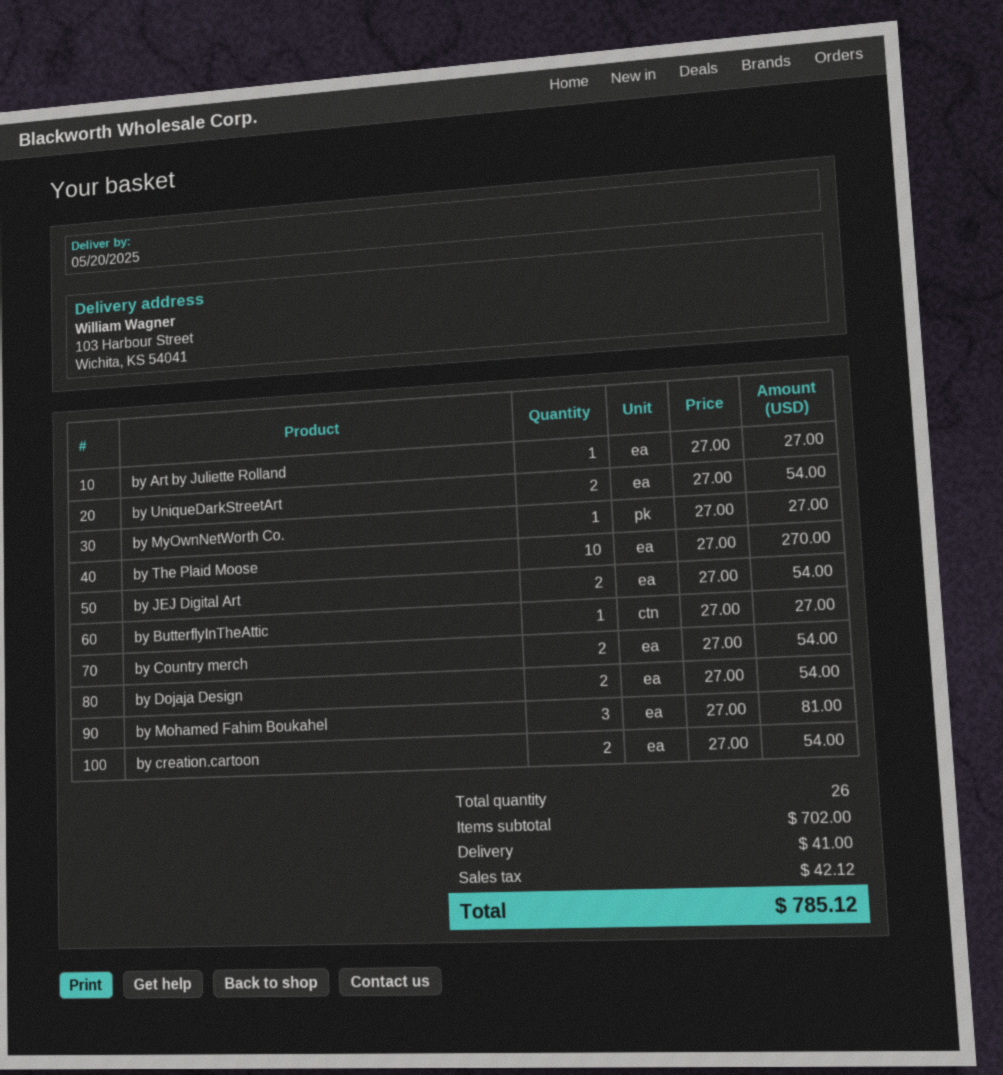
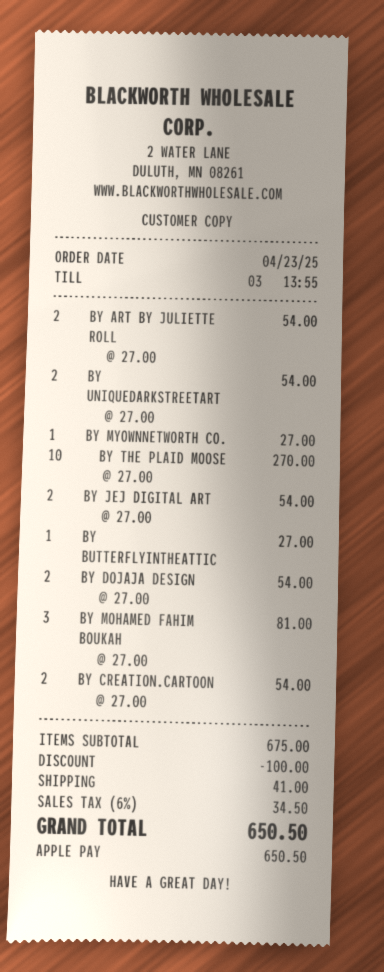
by Art by Juliette Rolland: 1 x 27.00 = 27.00 -> 2 x 27.00 = 54.00
by Country merch: 2 x 27.00 = 54.00 -> none
subtotal: 702.00 -> 675.00
discount: none -> 100.00
tax: 42.12 -> 34.50
total: 785.12 -> 650.50

